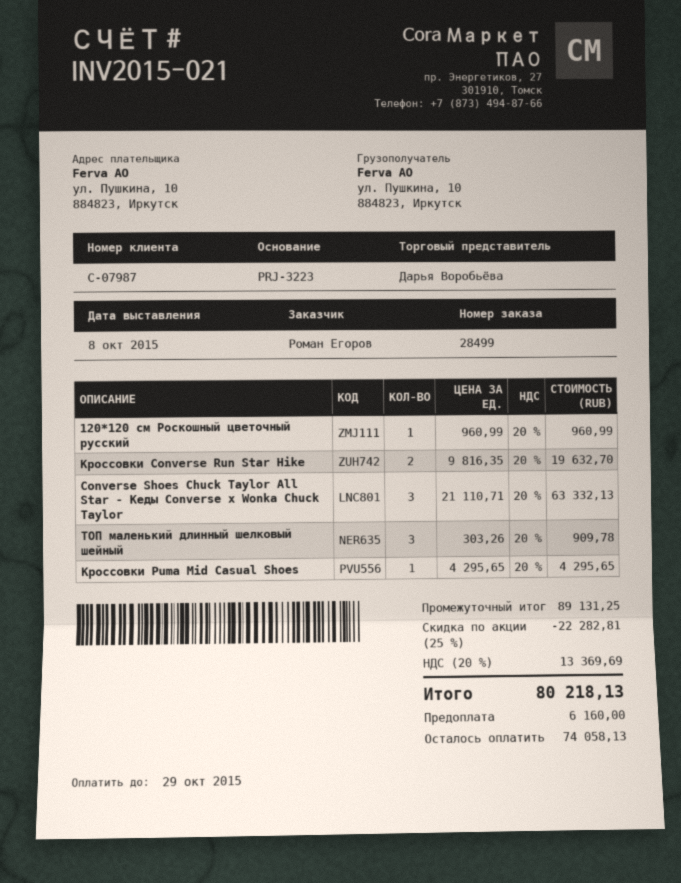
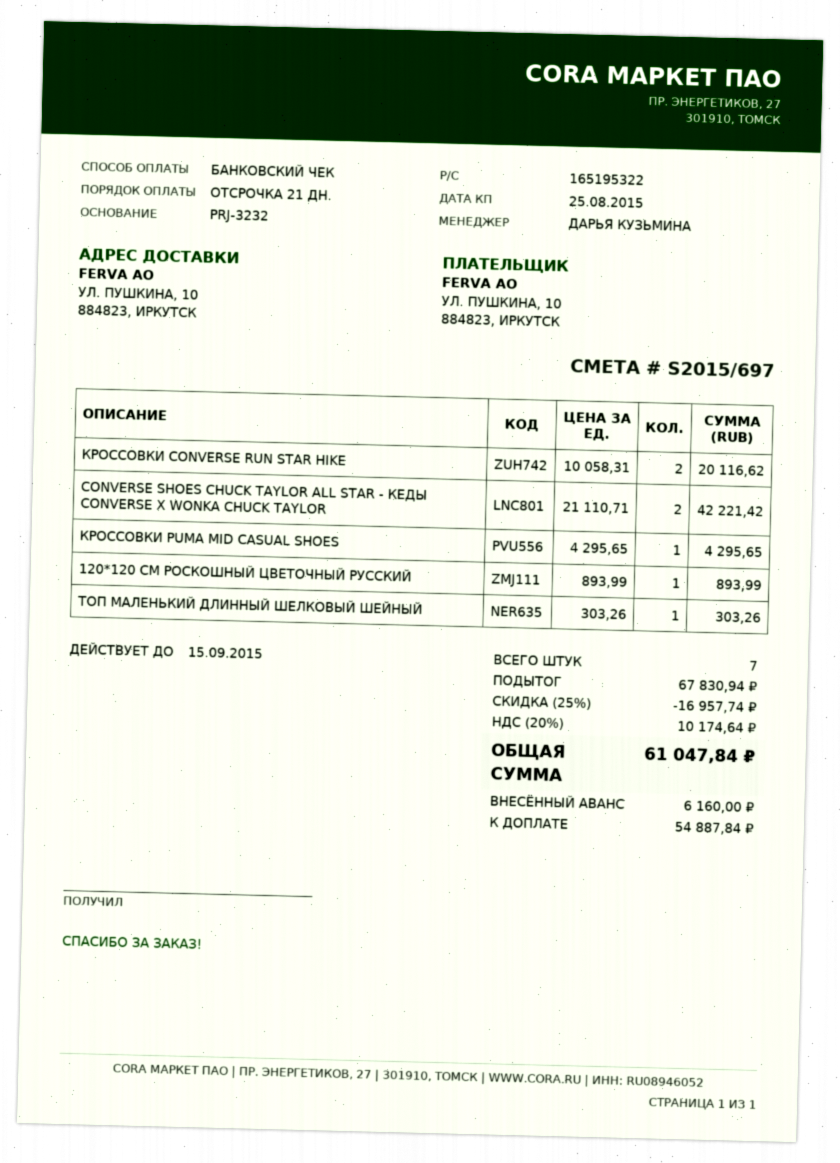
reference: PRJ-3223 -> PRJ-3232
sales rep: Дарья Воробьёва -> ДАРЬЯ КУЗЬМИНА
120*120 см Роскошный цветочный русский: 1 x 960.99 = 960.99 -> 1 x 893.99 = 893.99
Кроссовки Converse Run Star Hike: 2 x 9816.35 = 19632.70 -> 2 x 10058.31 = 20116.62
Converse Shoes Chuck Taylor All Star - Кеды Converse x Wonka Chuck Taylor: 3 x 21110.71 = 63332.13 -> 2 x 21110.71 = 42221.42
ТОП маленький длинный шелковый шейный: 3 x 303.26 = 909.78 -> 1 x 303.26 = 303.26
subtotal: 89131.25 -> 67830.94
discount: 25% = 22282.81 -> 25% = 16957.74
tax: 20% = 13369.69 -> 20% = 10174.64
total: 80218.13 -> 61047.84
balance: 74058.13 -> 54887.84

